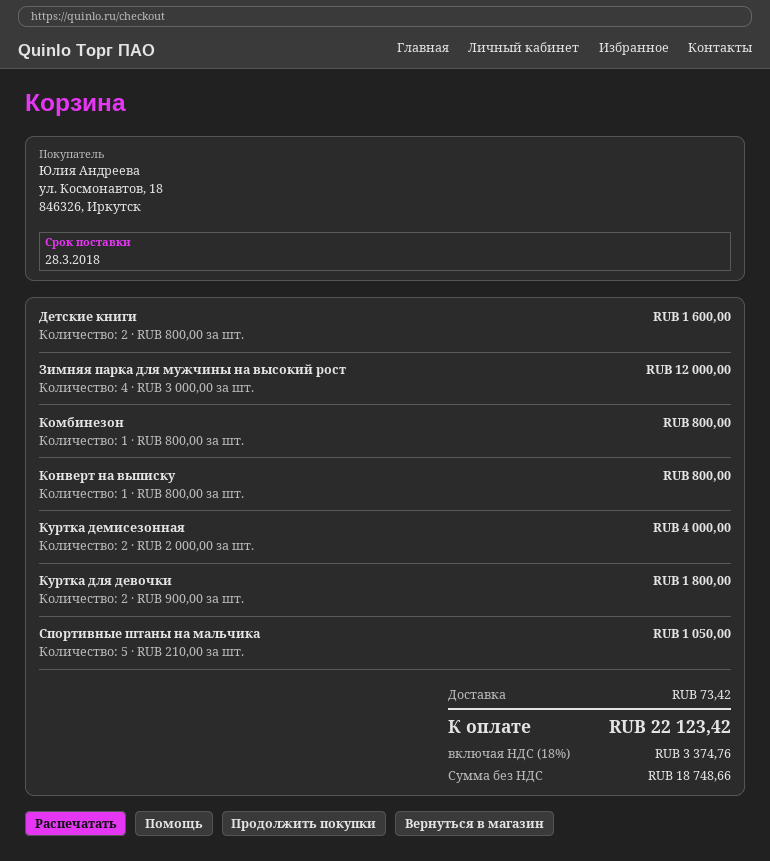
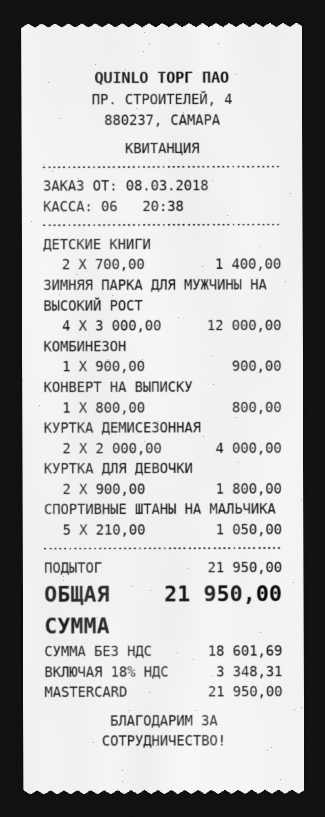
Детские книги: 2 x 800.00 = 1600.00 -> 2 x 700.00 = 1400.00
Комбинезон: 1 x 800.00 = 800.00 -> 1 x 900.00 = 900.00
shipping: 73.42 -> none
net: 18748.66 -> 18601.69
tax: 18% = 3374.76 -> 18% = 3348.31
total: 22123.42 -> 21950.00

